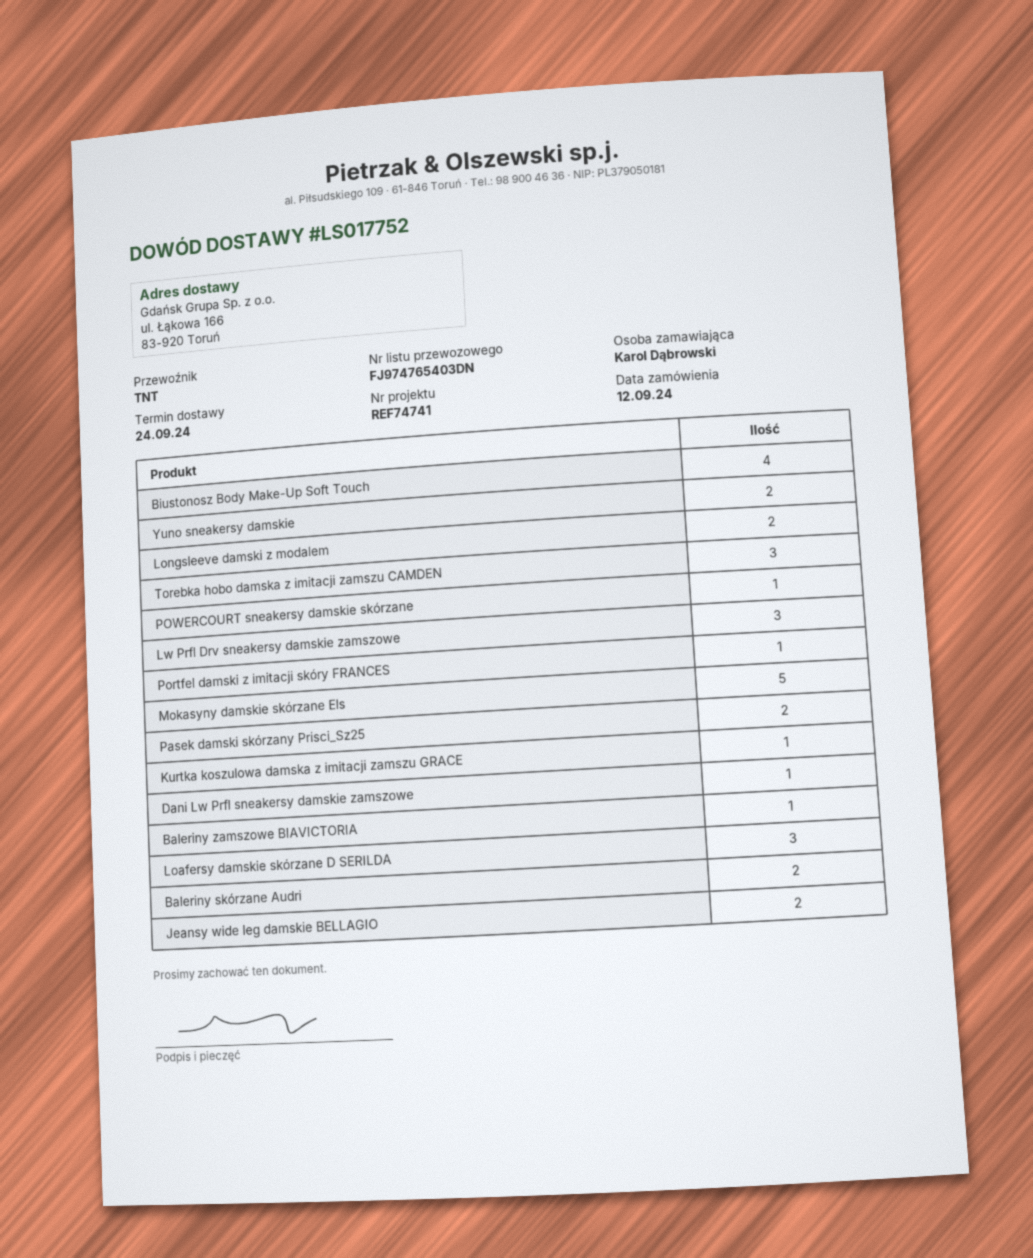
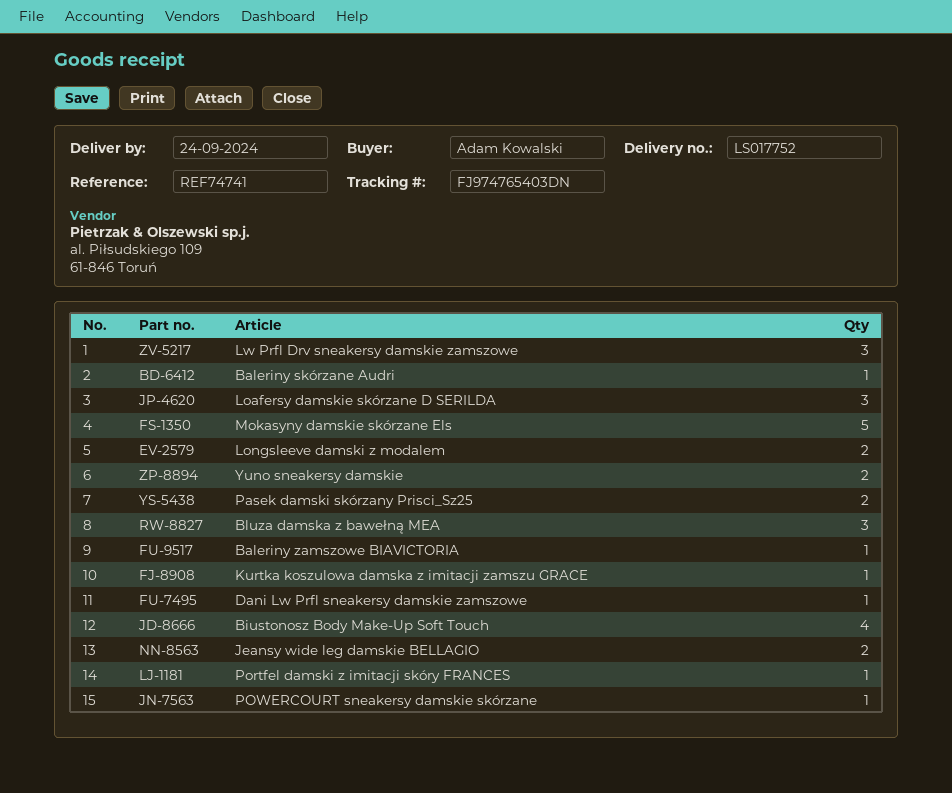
ordered by: Karol Dąbrowski -> Adam Kowalski
Torebka hobo damska z imitacji zamszu CAMDEN: 3 -> none
Baleriny skórzane Audri: 2 -> 1
Bluza damska z bawełną MEA: none -> 3

